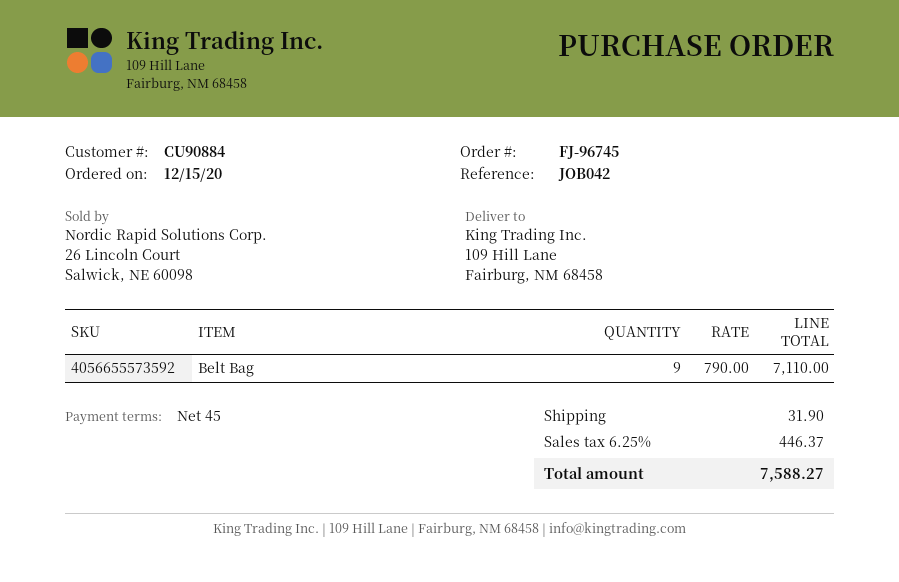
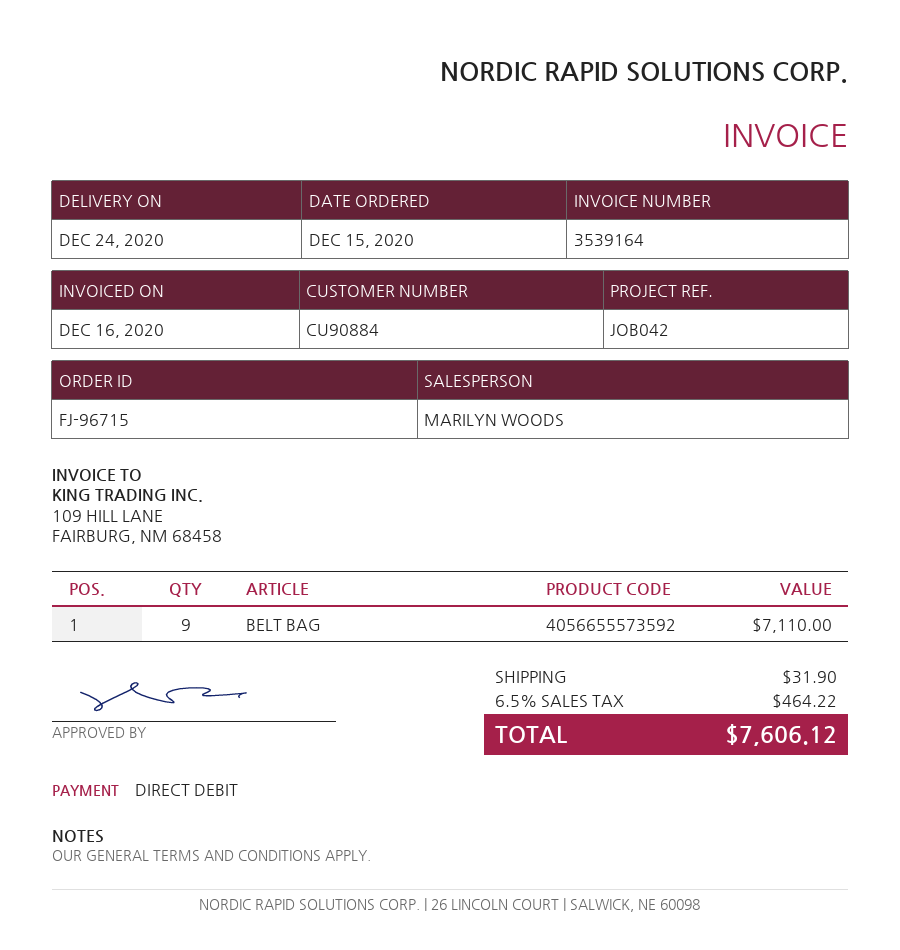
order number: FJ-96745 -> FJ-96715
tax: 6.25% = 446.37 -> 6.5% = 464.22
total: 7588.27 -> 7606.12

